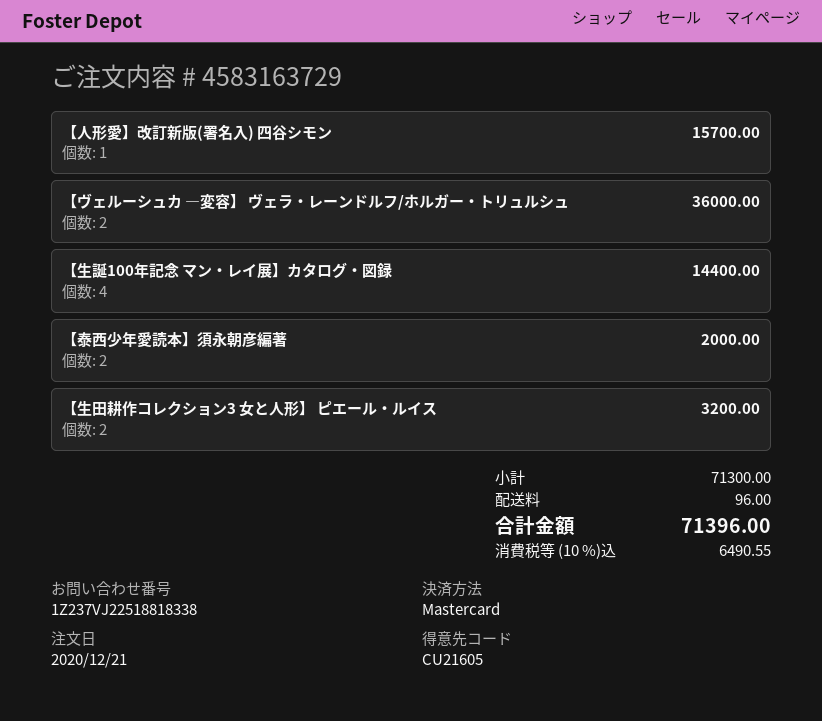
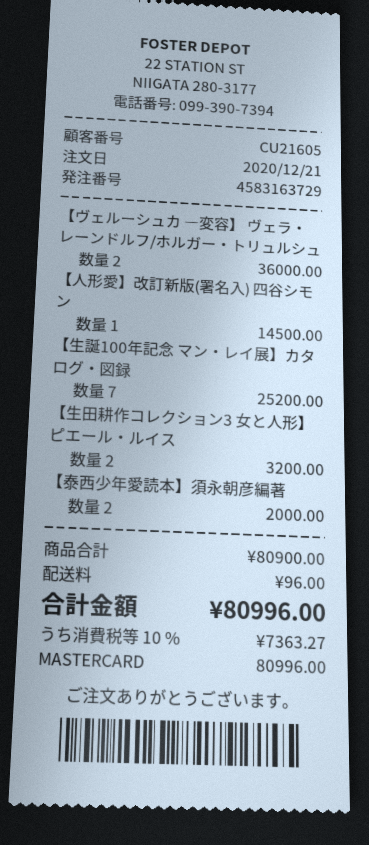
【人形愛】改訂新版(署名入) 四谷シモン: 1 for 15700.00 -> 1 for 14500.00
【生誕100年記念 マン・レイ展】カタログ・図録: 4 for 14400.00 -> 7 for 25200.00
subtotal: 71300.00 -> 80900.00
tax: 10% = 6490.55 -> 10% = 7363.27
total: 71396.00 -> 80996.00

